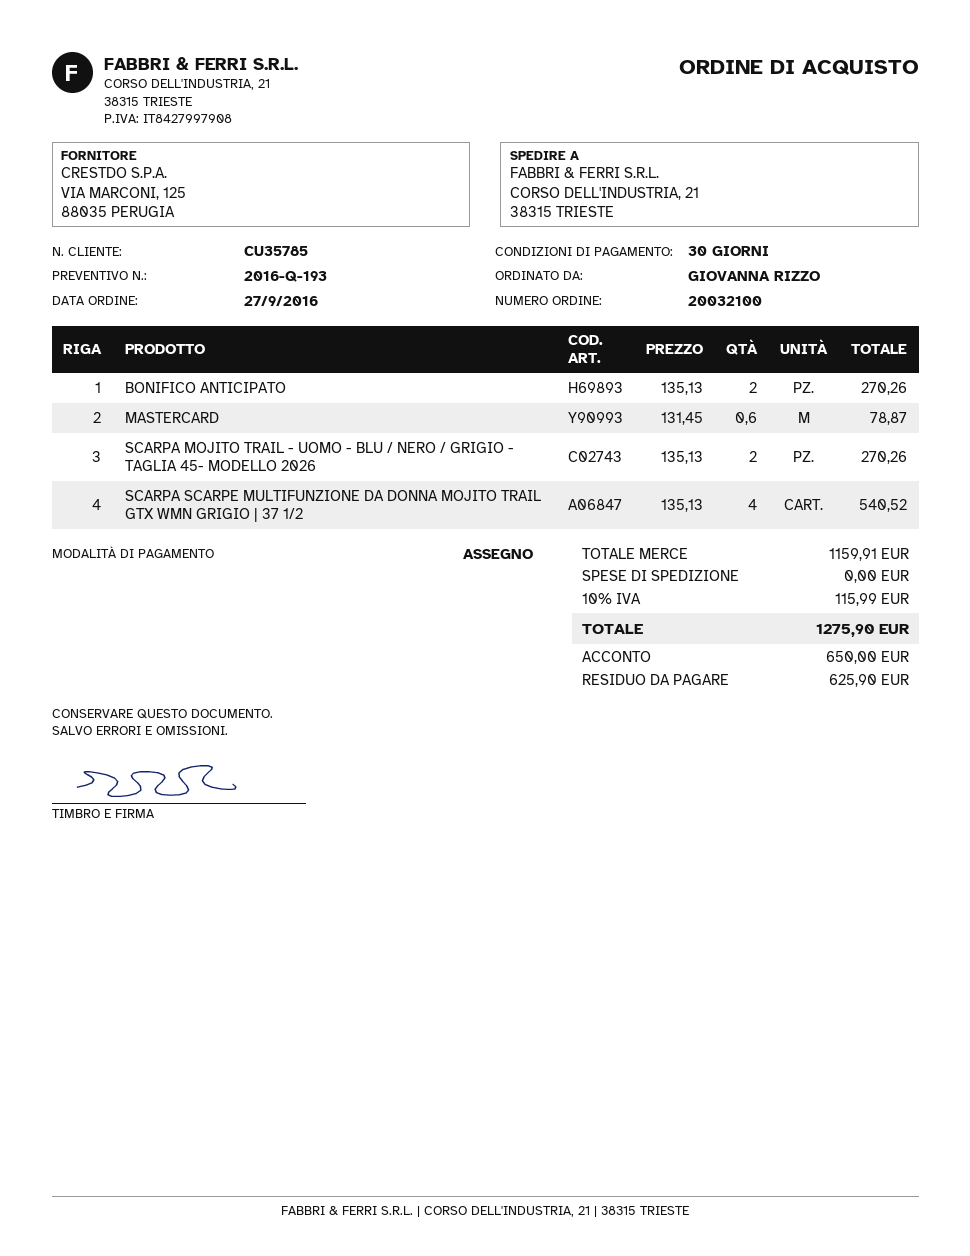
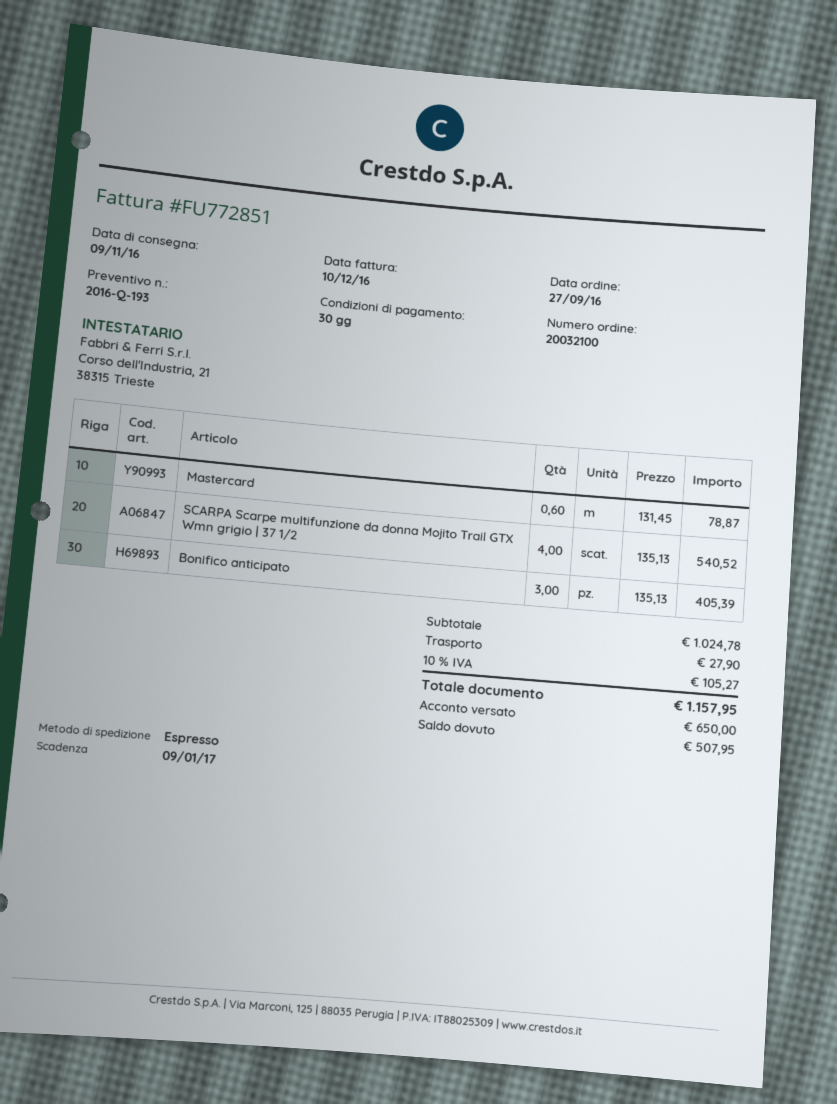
BONIFICO ANTICIPATO: 2 x 135.13 = 270.26 -> 3 x 135.13 = 405.39
SCARPA MOJITO TRAIL - UOMO - BLU / NERO / GRIGIO - TAGLIA 45- MODELLO 2026: 2 x 135.13 = 270.26 -> none
subtotal: 1159.91 -> 1024.78
shipping: 0.00 -> 27.90
tax: 10% = 115.99 -> 10% = 105.27
total: 1275.90 -> 1157.95
balance: 625.90 -> 507.95

